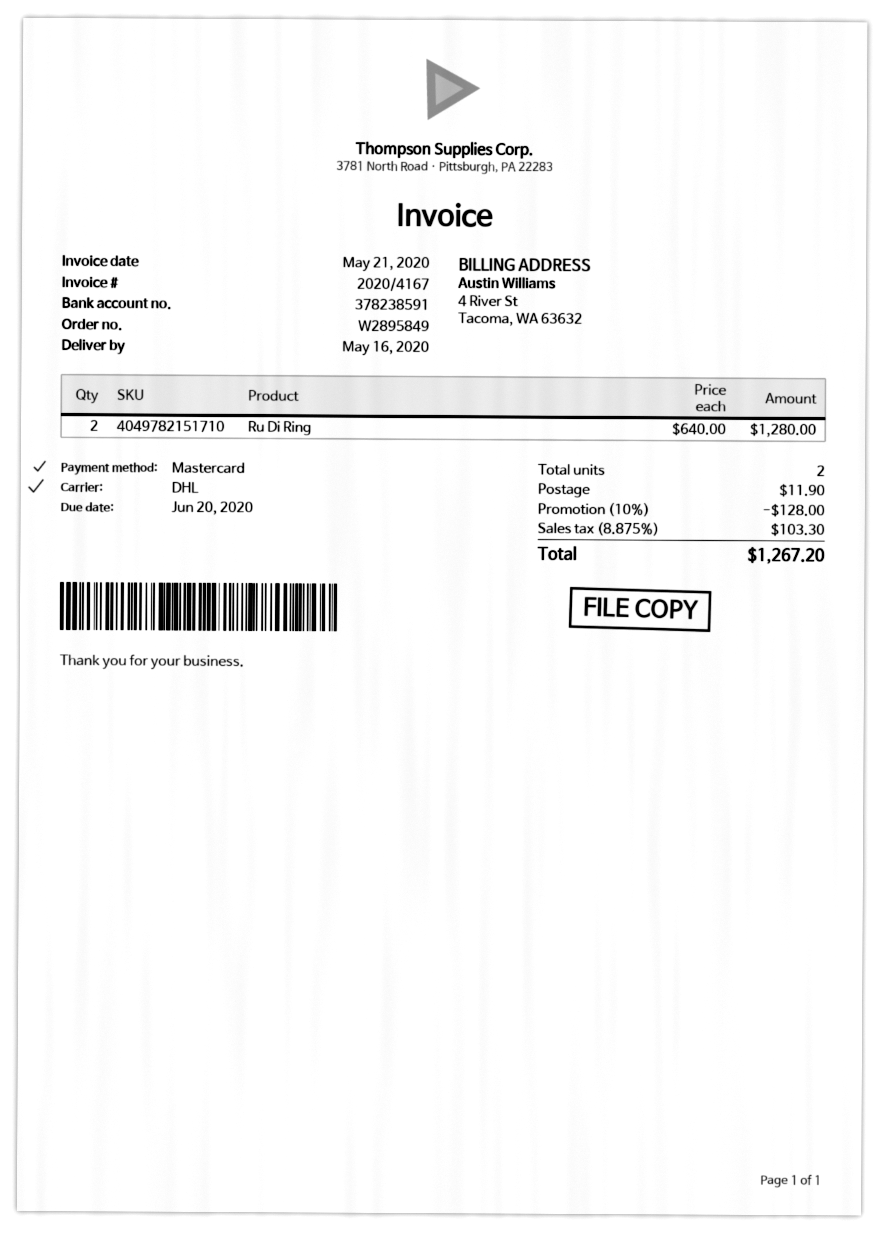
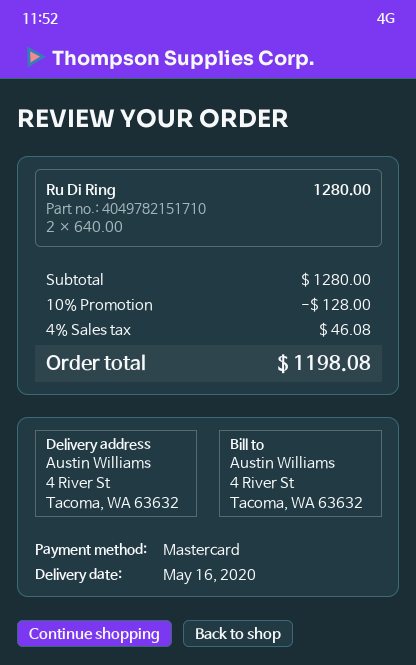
shipping: 11.90 -> none
tax: 8.875% = 103.30 -> 4% = 46.08
total: 1267.20 -> 1198.08

